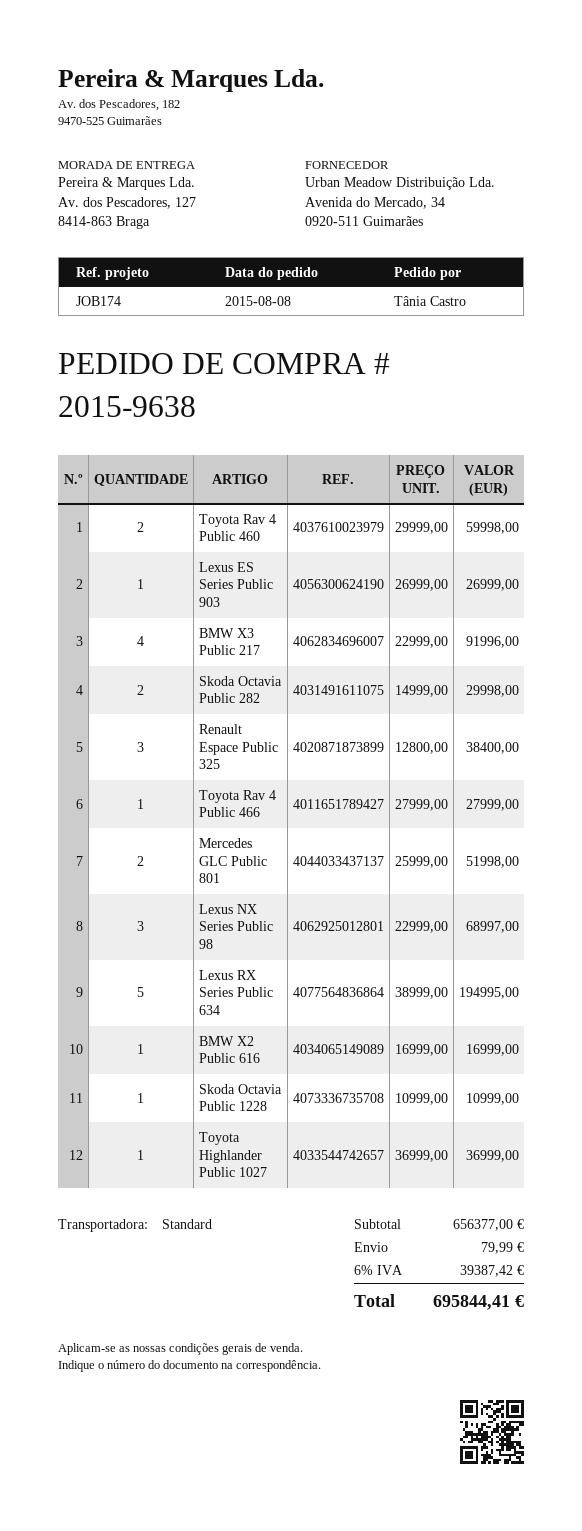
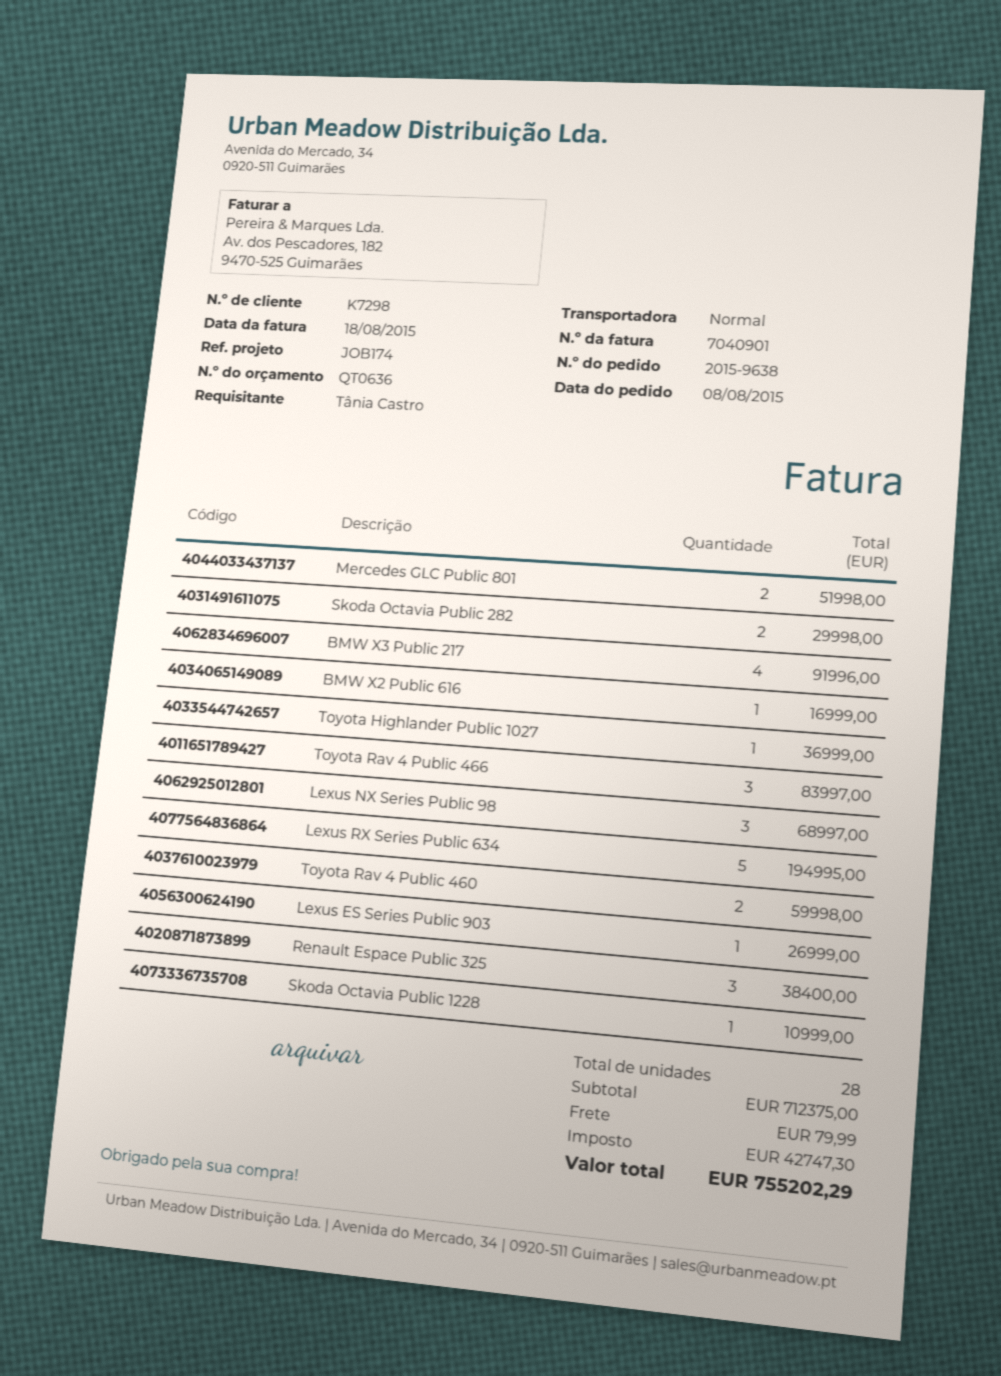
Toyota Rav 4 Public 466: 1 for 27999.00 -> 3 for 83997.00
subtotal: 656377.00 -> 712375.00
tax: 39387.42 -> 42747.30
total: 695844.41 -> 755202.29

